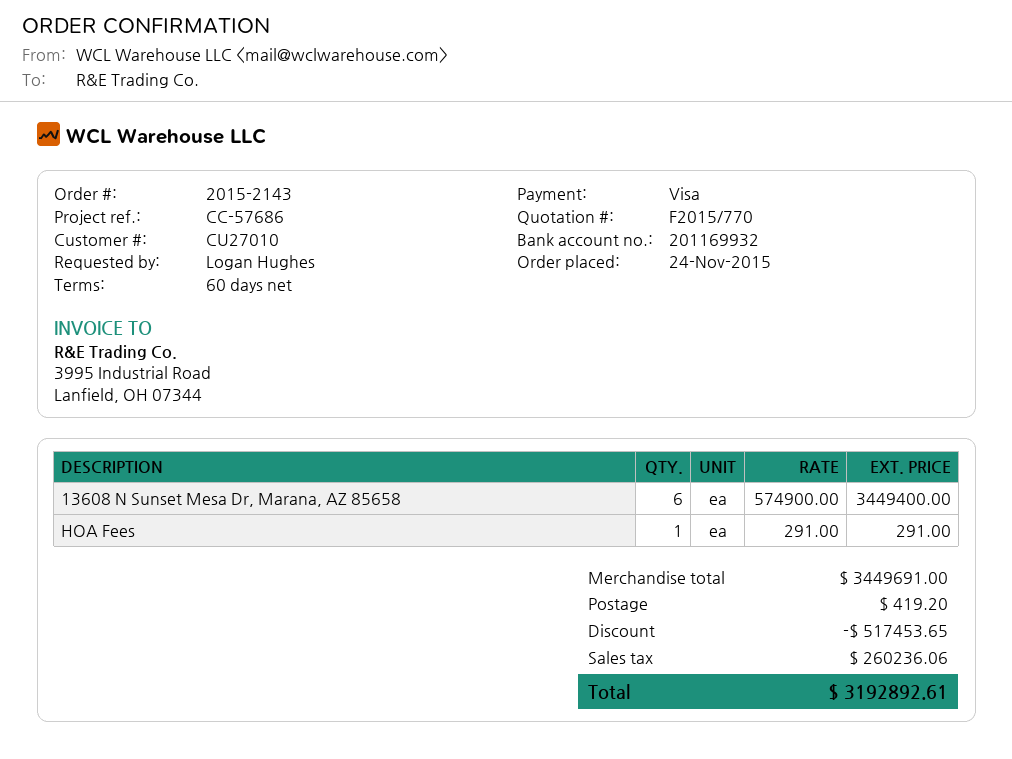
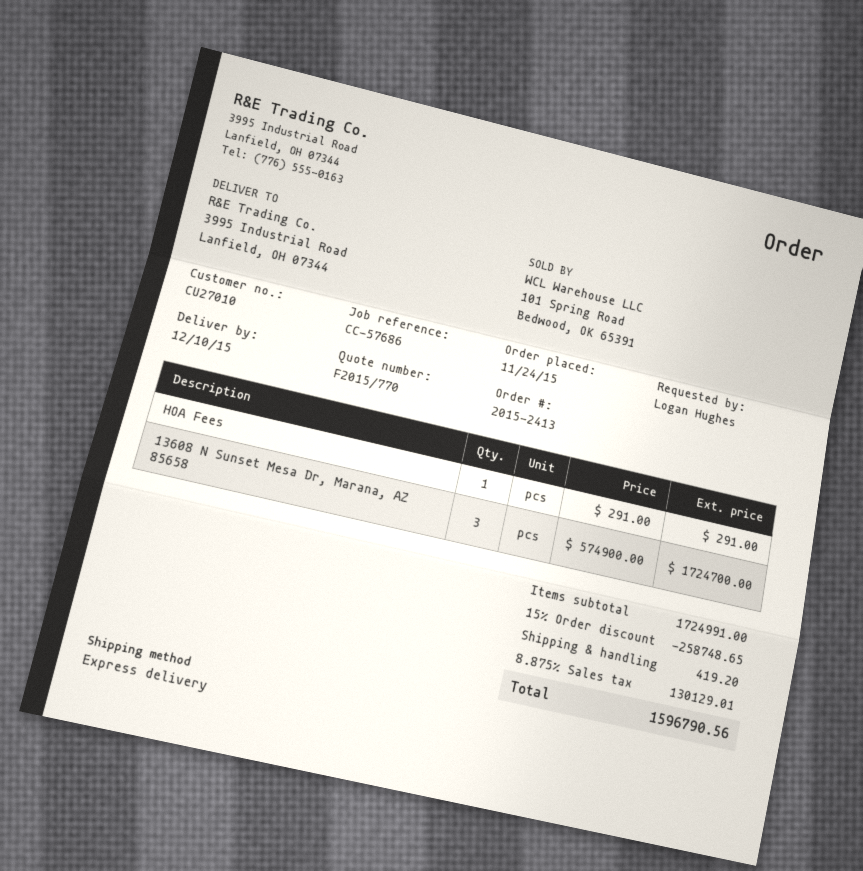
order number: 2015-2143 -> 2015-2413
13608 N Sunset Mesa Dr, Marana, AZ 85658: 6 x 574900.00 = 3449400.00 -> 3 x 574900.00 = 1724700.00
subtotal: 3449691.00 -> 1724991.00
discount: 517453.65 -> 258748.65
tax: 260236.06 -> 130129.01
total: 3192892.61 -> 1596790.56

